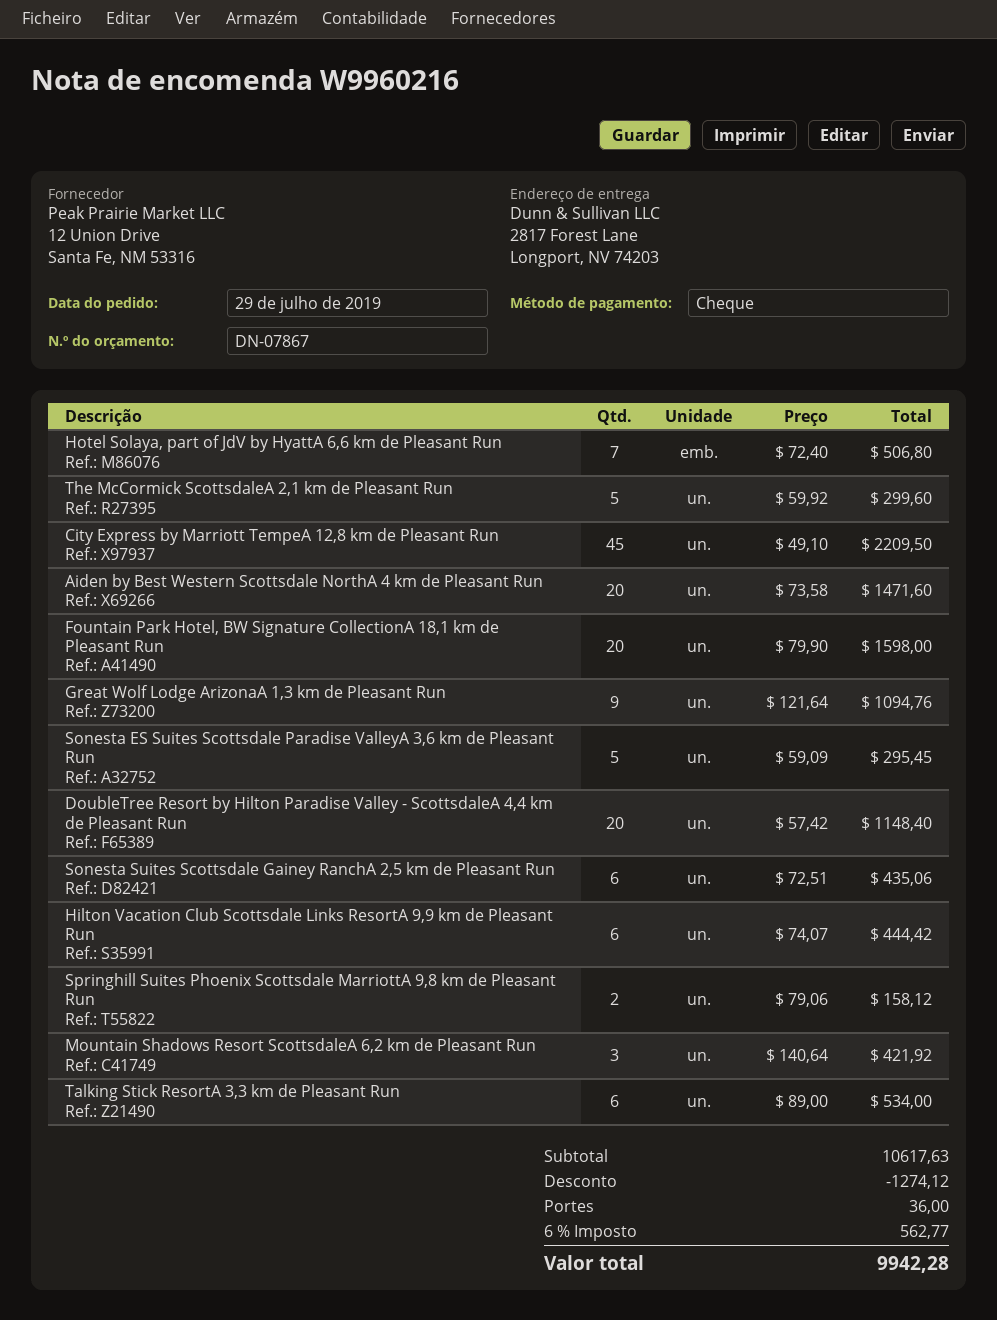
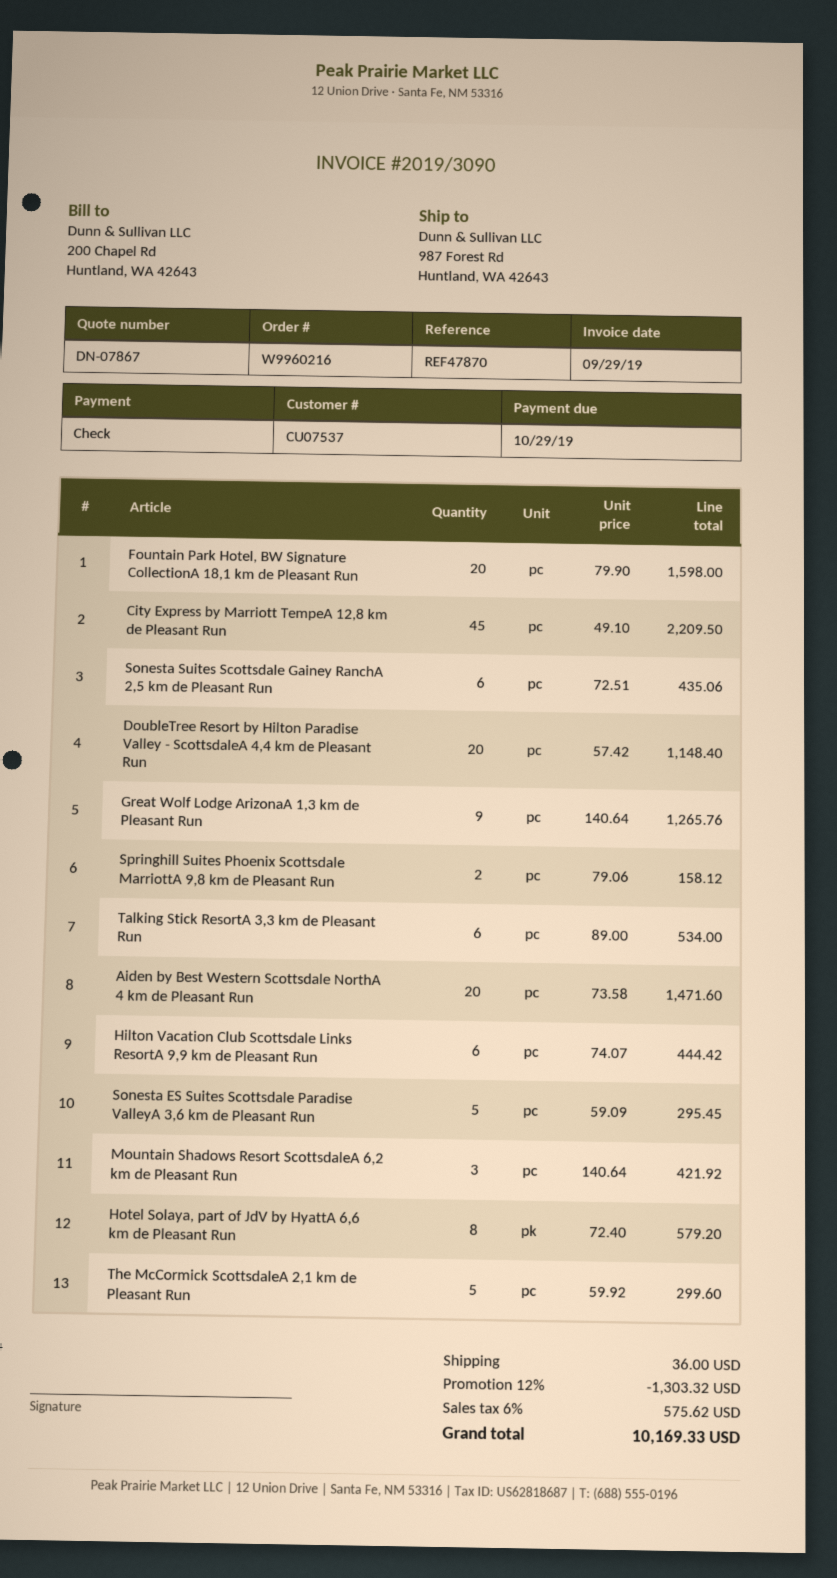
ship to: 2817 Forest Lane, Longport, NV 74203 -> 987 Forest Rd, Huntland, WA 42643
Hotel Solaya, part of JdV by HyattA 6,6 km de Pleasant Run: 7 x 72.40 = 506.80 -> 8 x 72.40 = 579.20
Great Wolf Lodge ArizonaA 1,3 km de Pleasant Run: 9 x 121.64 = 1094.76 -> 9 x 140.64 = 1265.76
discount: 1274.12 -> 1303.32
tax: 6% = 562.77 -> 6% = 575.62
total: 9942.28 -> 10169.33

